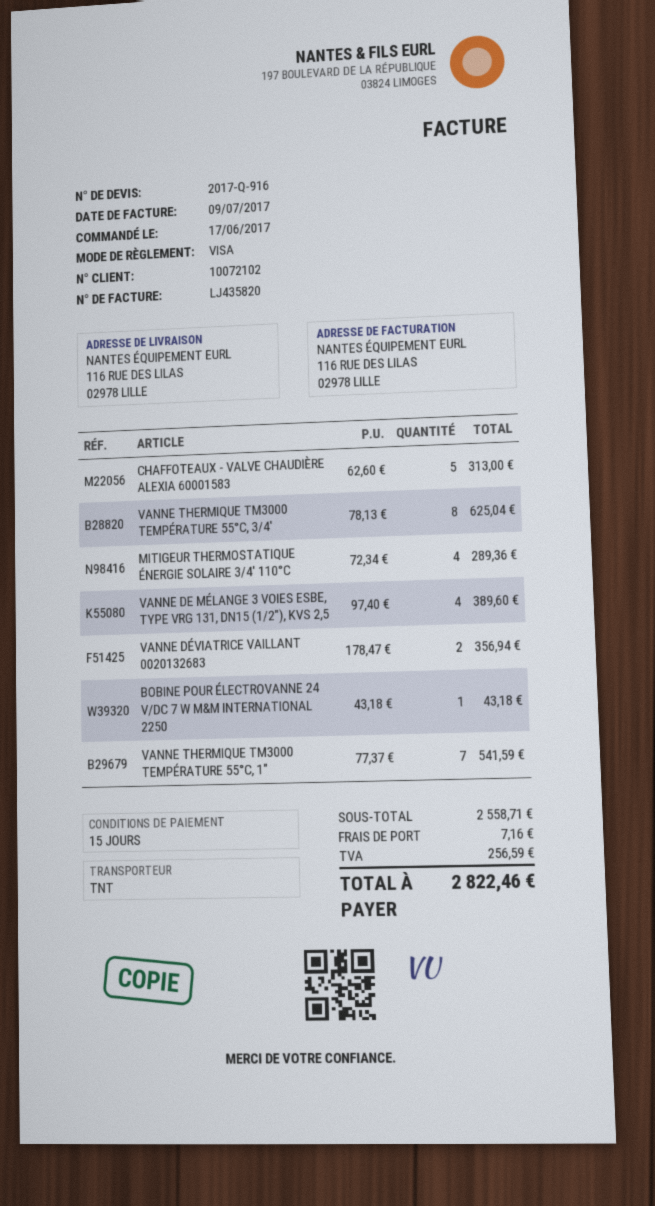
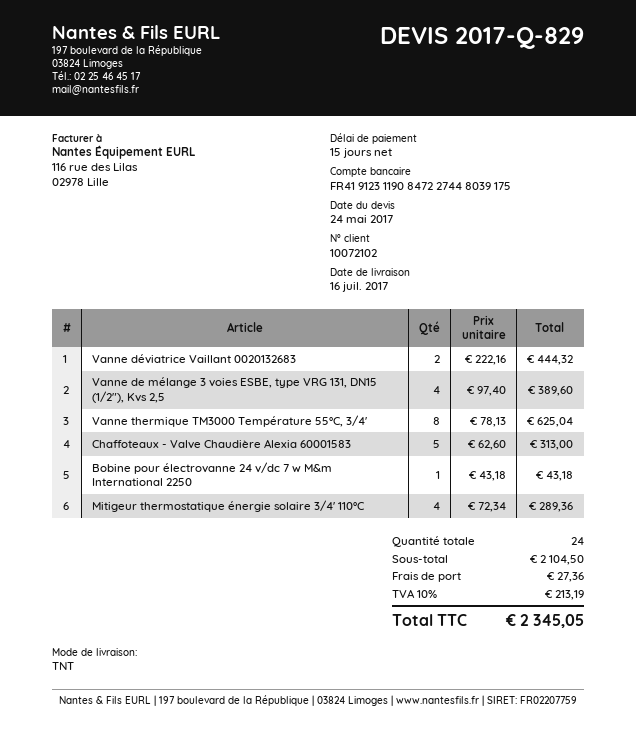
quote number: 2017-Q-916 -> 2017-Q-829
VANNE DÉVIATRICE VAILLANT 0020132683: 2 x 178.47 = 356.94 -> 2 x 222.16 = 444.32
VANNE THERMIQUE TM3000 TEMPÉRATURE 55°C, 1": 7 x 77.37 = 541.59 -> none
subtotal: 2558.71 -> 2104.50
shipping: 7.16 -> 27.36
tax: 256.59 -> 213.19
total: 2822.46 -> 2345.05

